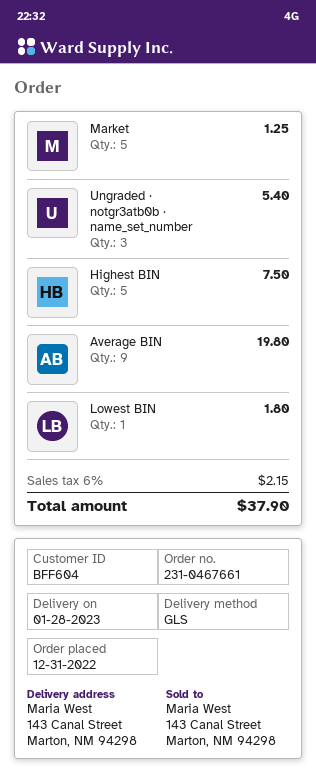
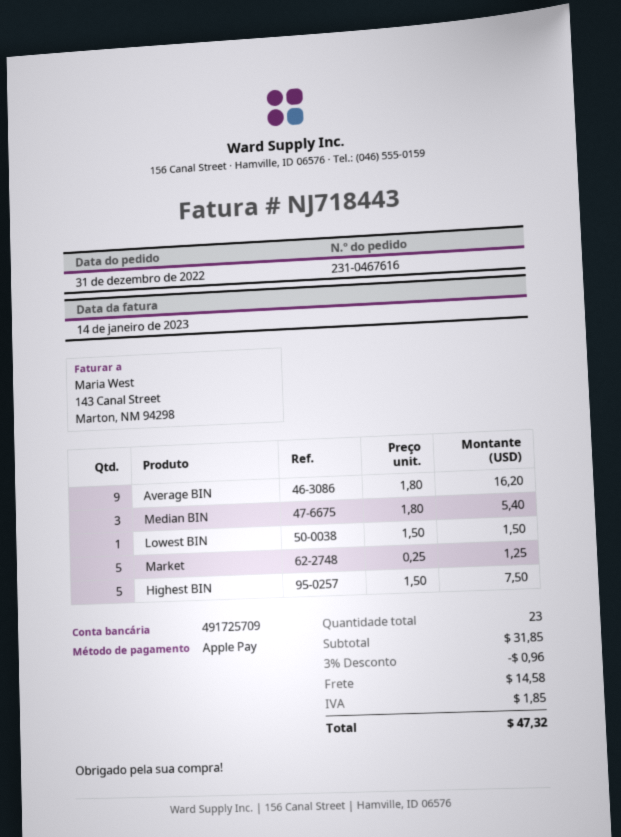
order number: 231-0467661 -> 231-0467616
Ungraded · notgr3atb0b · name_set_number: 3 for 5.40 -> none
Average BIN: 9 for 19.80 -> 9 for 16.20
Lowest BIN: 1 for 1.80 -> 1 for 1.50
Median BIN: none -> 3 for 5.40
discount: none -> 3% = 0.96
shipping: none -> 14.58
tax: 2.15 -> 1.85
total: 37.90 -> 47.32

